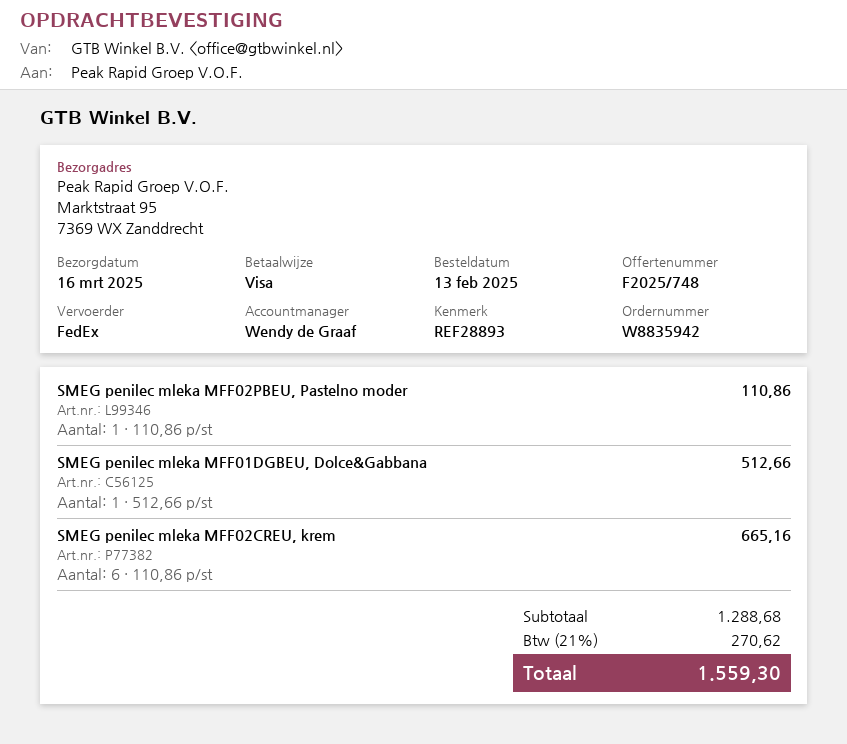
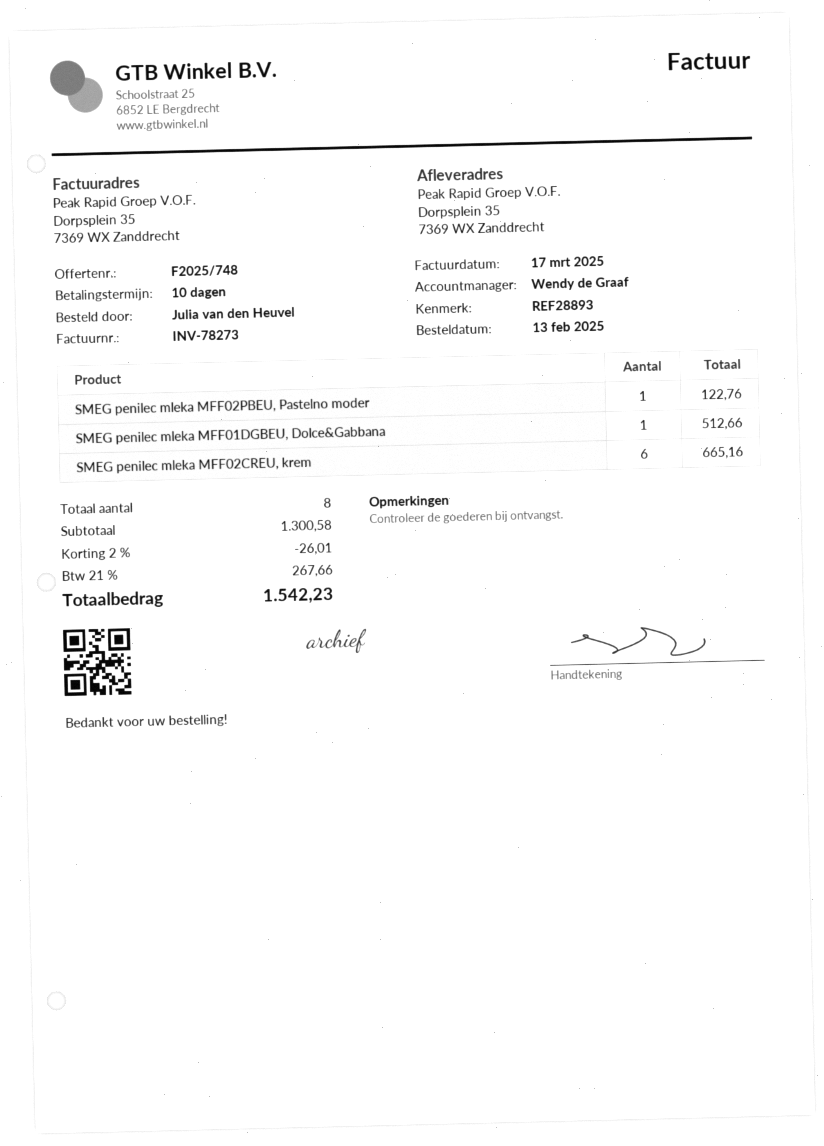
ship to: Marktstraat 95, 7369 WX Zanddrecht -> Dorpsplein 35, 7369 WX Zanddrecht
SMEG penilec mleka MFF02PBEU, Pastelno moder: 1 for 110.86 -> 1 for 122.76
subtotal: 1288.68 -> 1300.58
discount: none -> 2% = 26.01
tax: 21% = 270.62 -> 21% = 267.66
total: 1559.30 -> 1542.23

